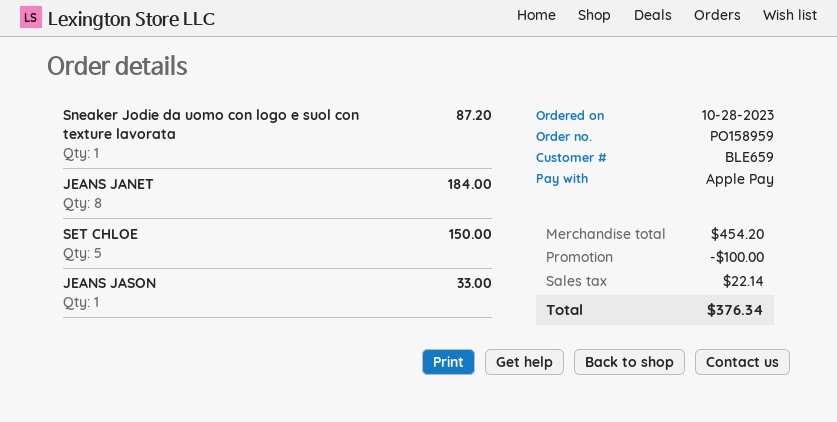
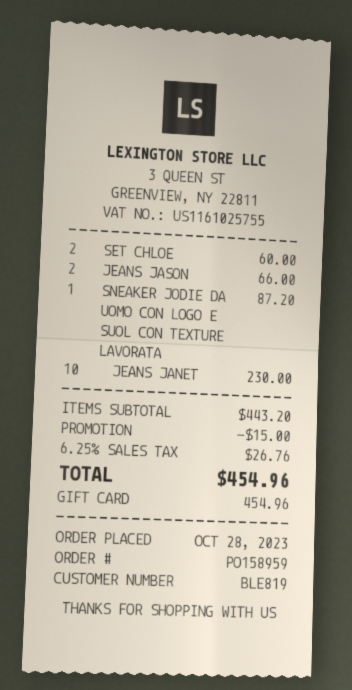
customer number: BLE659 -> BLE819
payment method: Apple Pay -> gift card
JEANS JANET: 8 for 184.00 -> 10 for 230.00
SET CHLOE: 5 for 150.00 -> 2 for 60.00
JEANS JASON: 1 for 33.00 -> 2 for 66.00
subtotal: 454.20 -> 443.20
discount: 100.00 -> 15.00
tax: 22.14 -> 26.76
total: 376.34 -> 454.96

